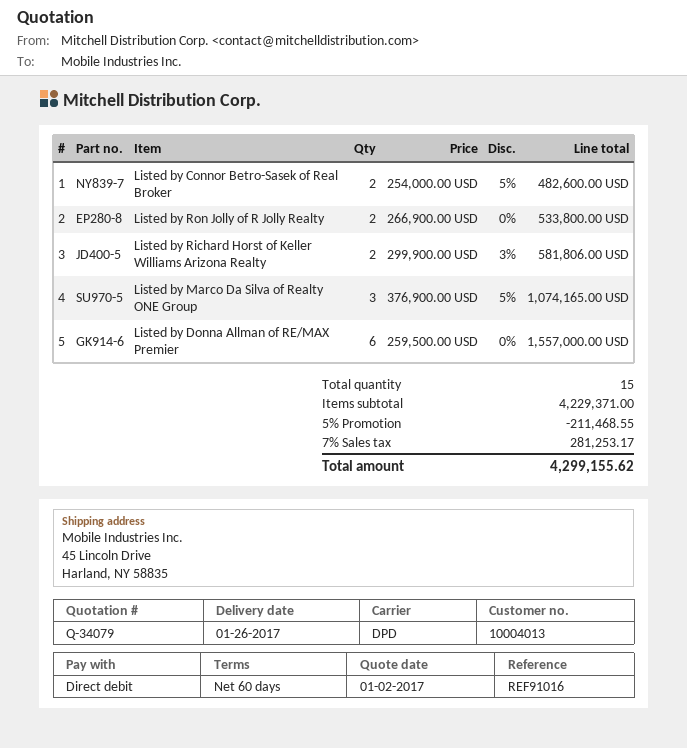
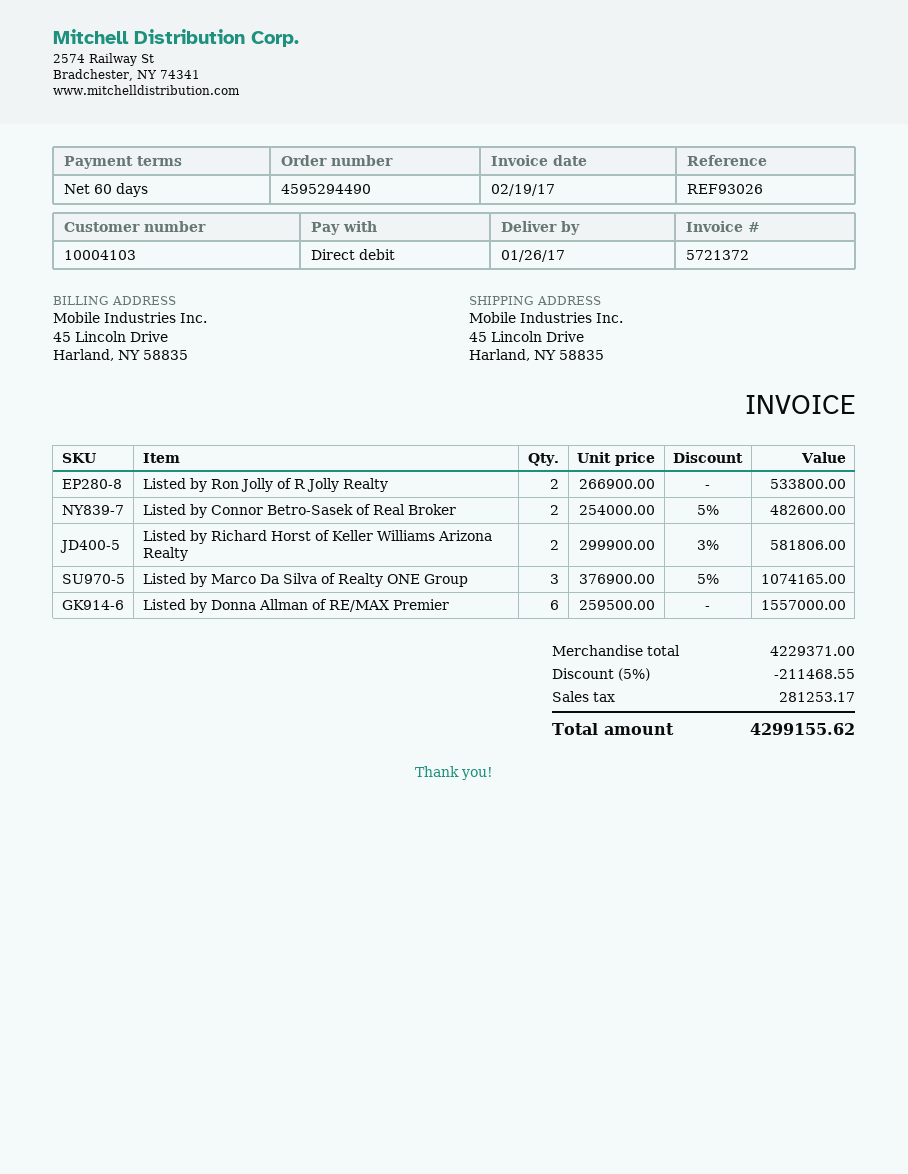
customer number: 10004013 -> 10004103
reference: REF91016 -> REF93026

